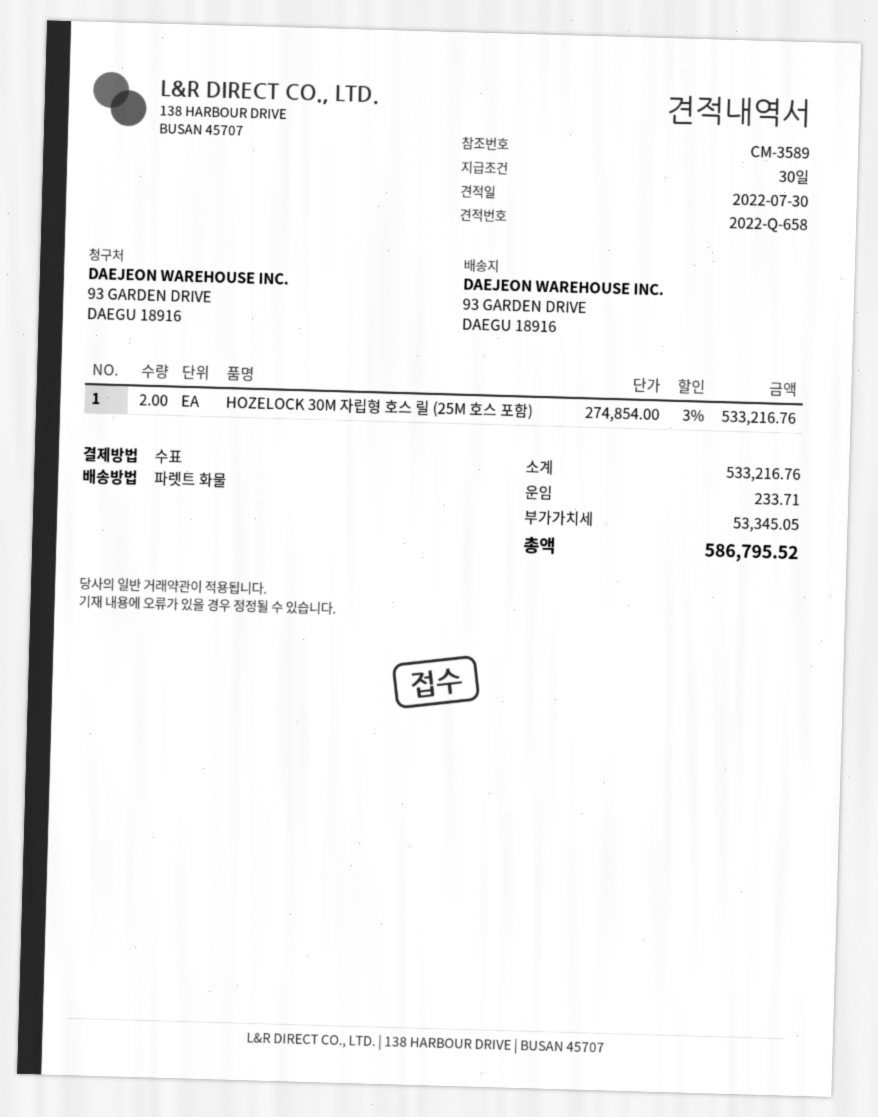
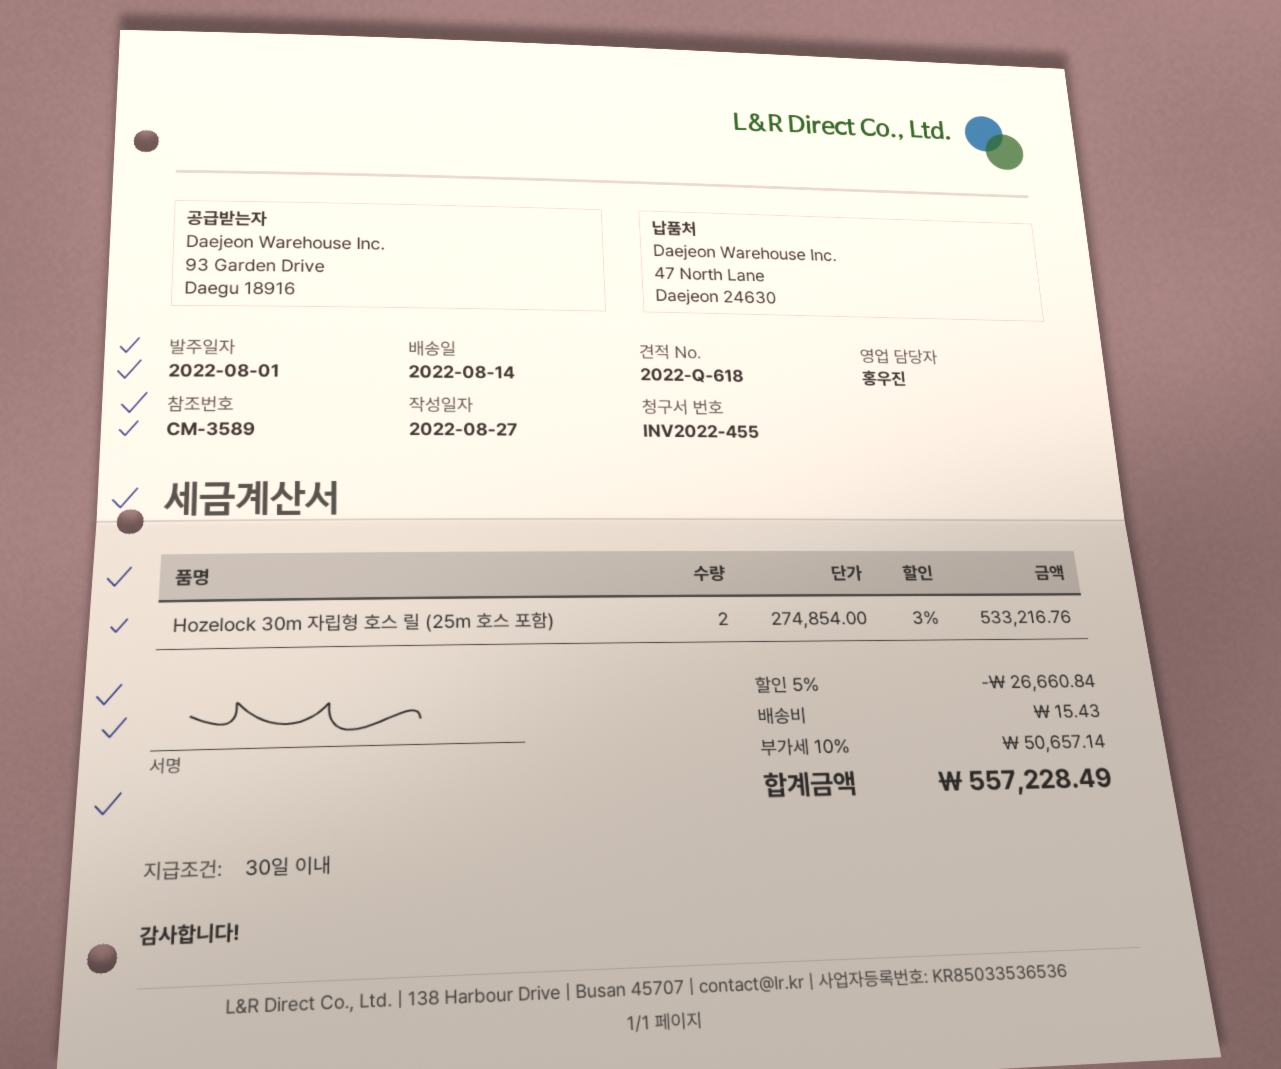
quote number: 2022-Q-658 -> 2022-Q-618
ship to: 93 GARDEN DRIVE, DAEGU 18916 -> 47 North Lane, Daejeon 24630
discount: none -> 5% = 26660.84
shipping: 233.71 -> 15.43
tax: 53345.05 -> 50657.14
total: 586795.52 -> 557228.49

